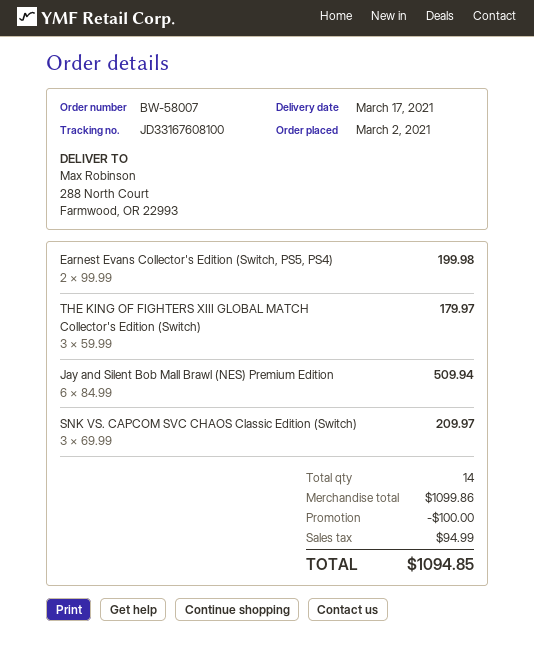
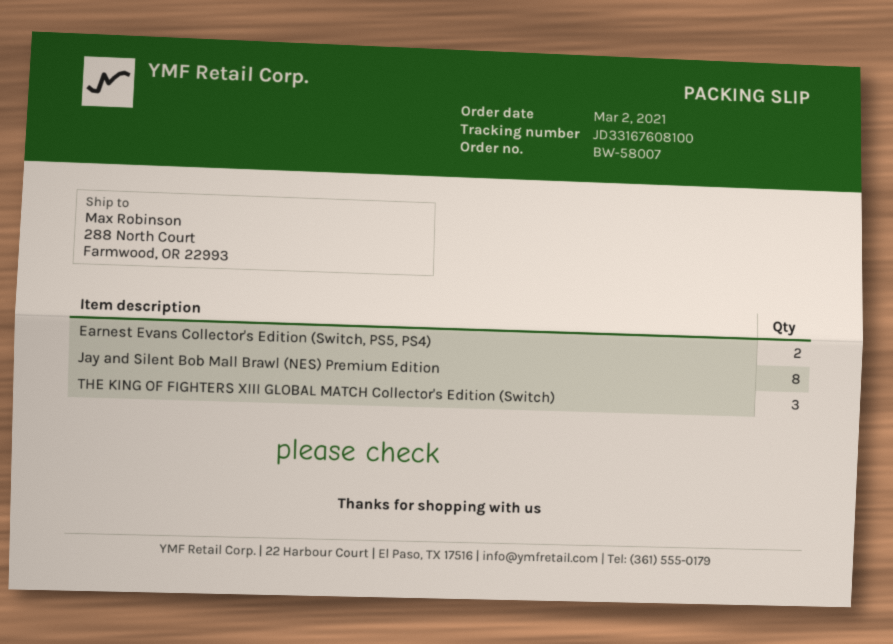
Jay and Silent Bob Mall Brawl (NES) Premium Edition: 6 -> 8
SNK VS. CAPCOM SVC CHAOS Classic Edition (Switch): 3 -> none

